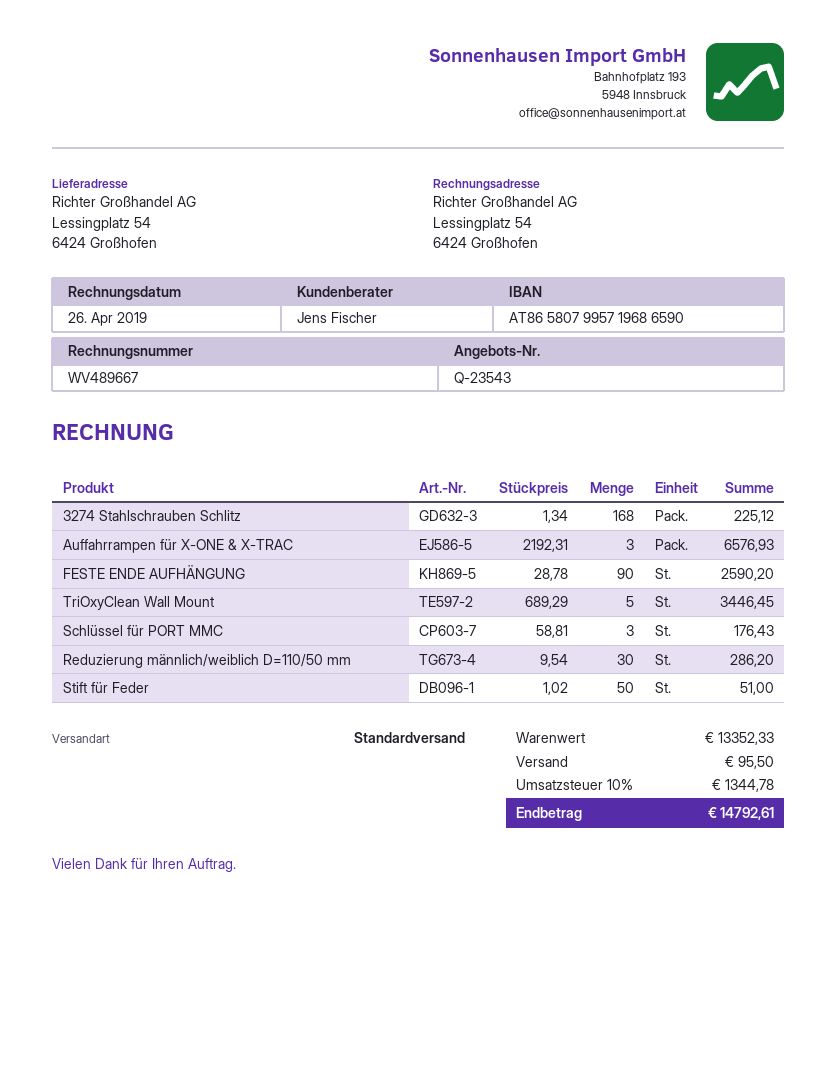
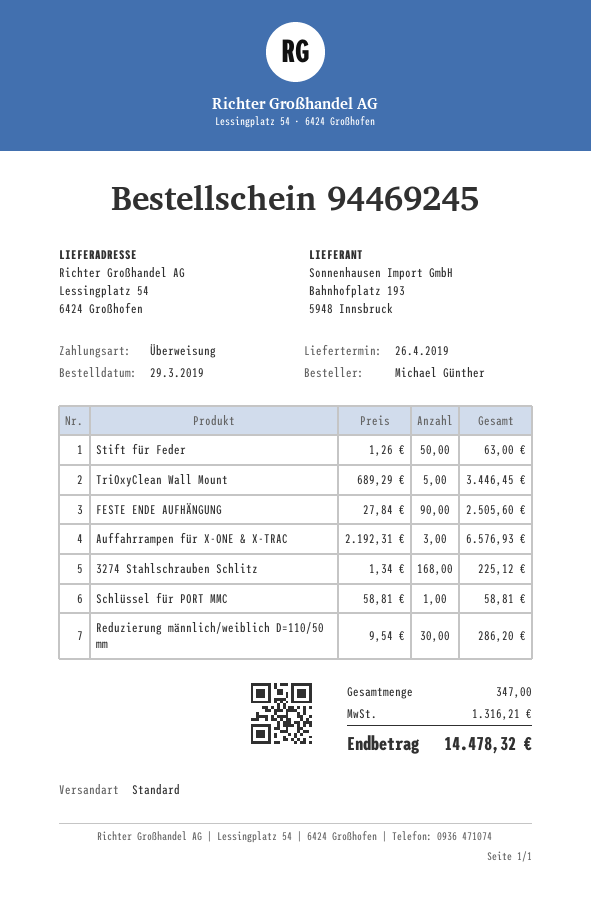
FESTE ENDE AUFHÄNGUNG: 90 x 28.78 = 2590.20 -> 90 x 27.84 = 2505.60
Schlüssel für PORT MMC: 3 x 58.81 = 176.43 -> 1 x 58.81 = 58.81
Stift für Feder: 50 x 1.02 = 51.00 -> 50 x 1.26 = 63.00
shipping: 95.50 -> none
tax: 1344.78 -> 1316.21
total: 14792.61 -> 14478.32

